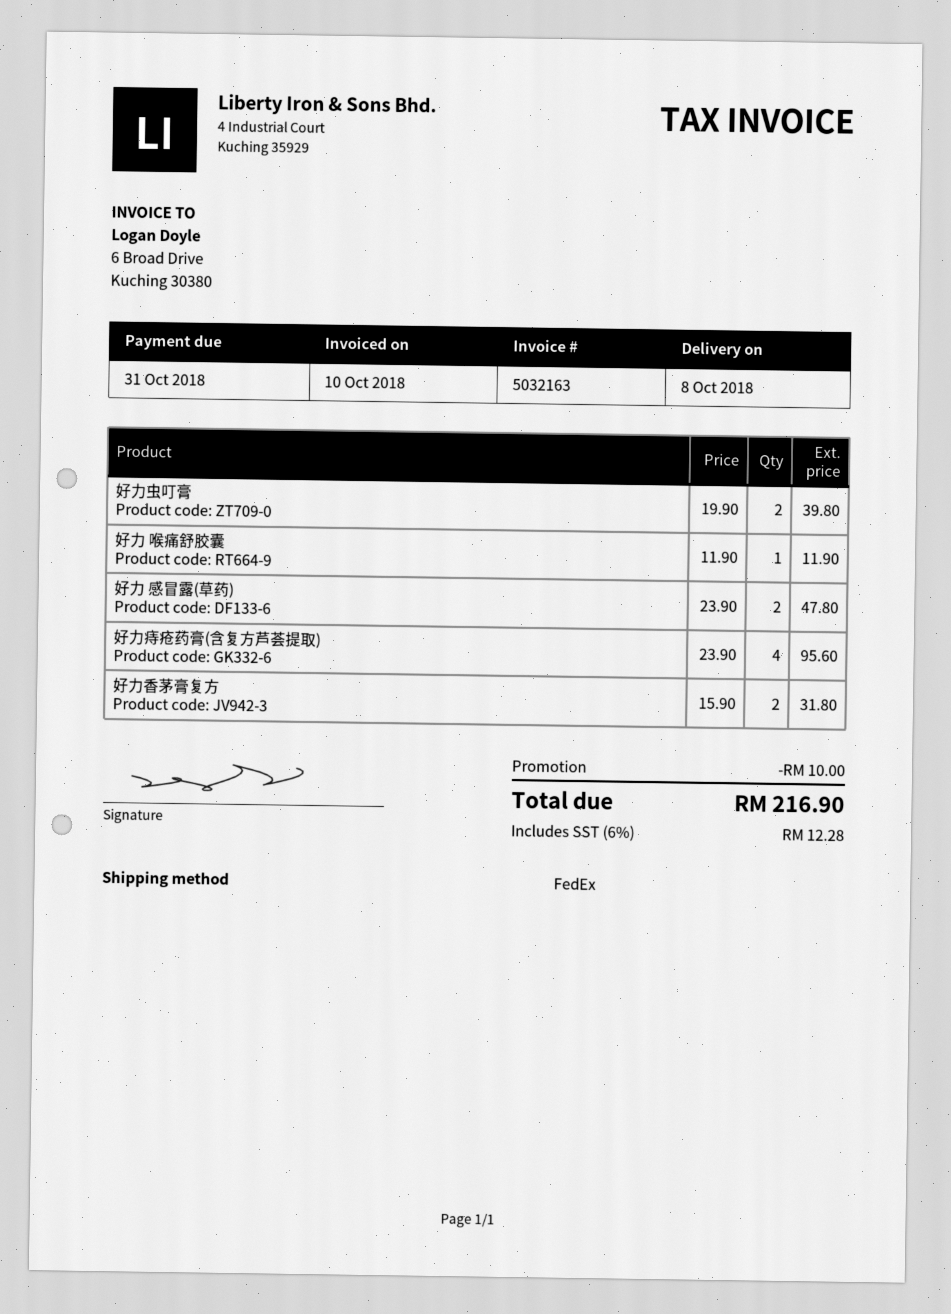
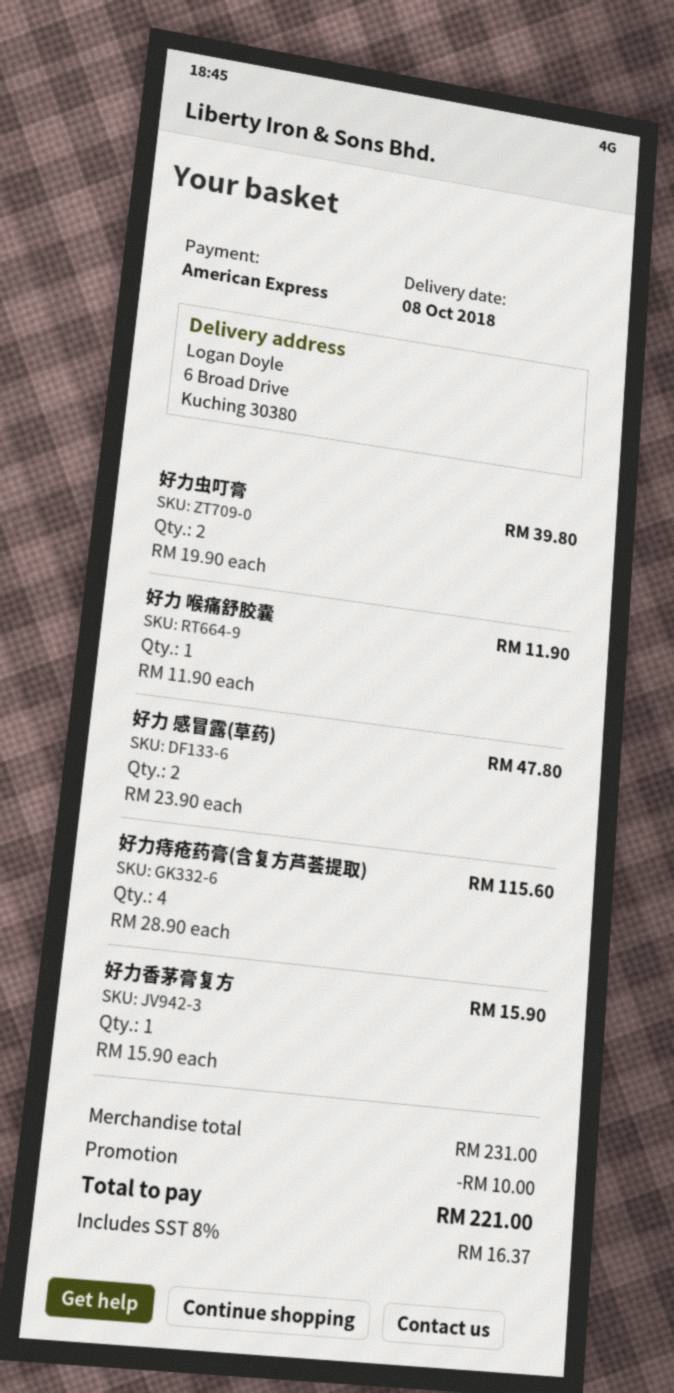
好力痔疮药膏(含复方芦荟提取): 4 x 23.90 = 95.60 -> 4 x 28.90 = 115.60
好力香茅膏复方: 2 x 15.90 = 31.80 -> 1 x 15.90 = 15.90
tax: 6% = 12.28 -> 8% = 16.37
total: 216.90 -> 221.00

